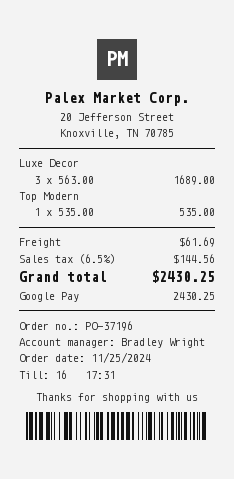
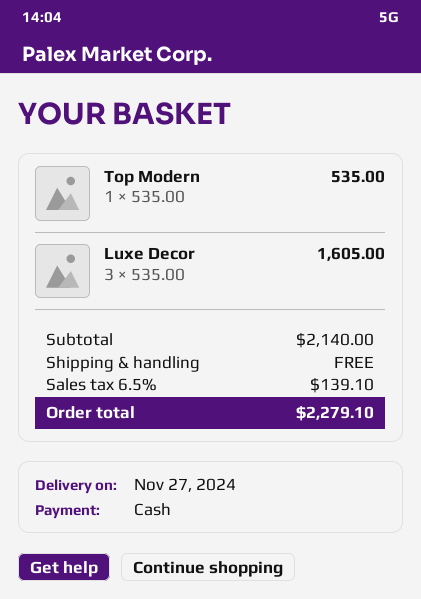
payment method: Google Pay -> cash
Luxe Decor: 3 x 563.00 = 1689.00 -> 3 x 535.00 = 1605.00
shipping: 61.69 -> 0.00
tax: 6.5% = 144.56 -> 6.5% = 139.10
total: 2430.25 -> 2279.10

